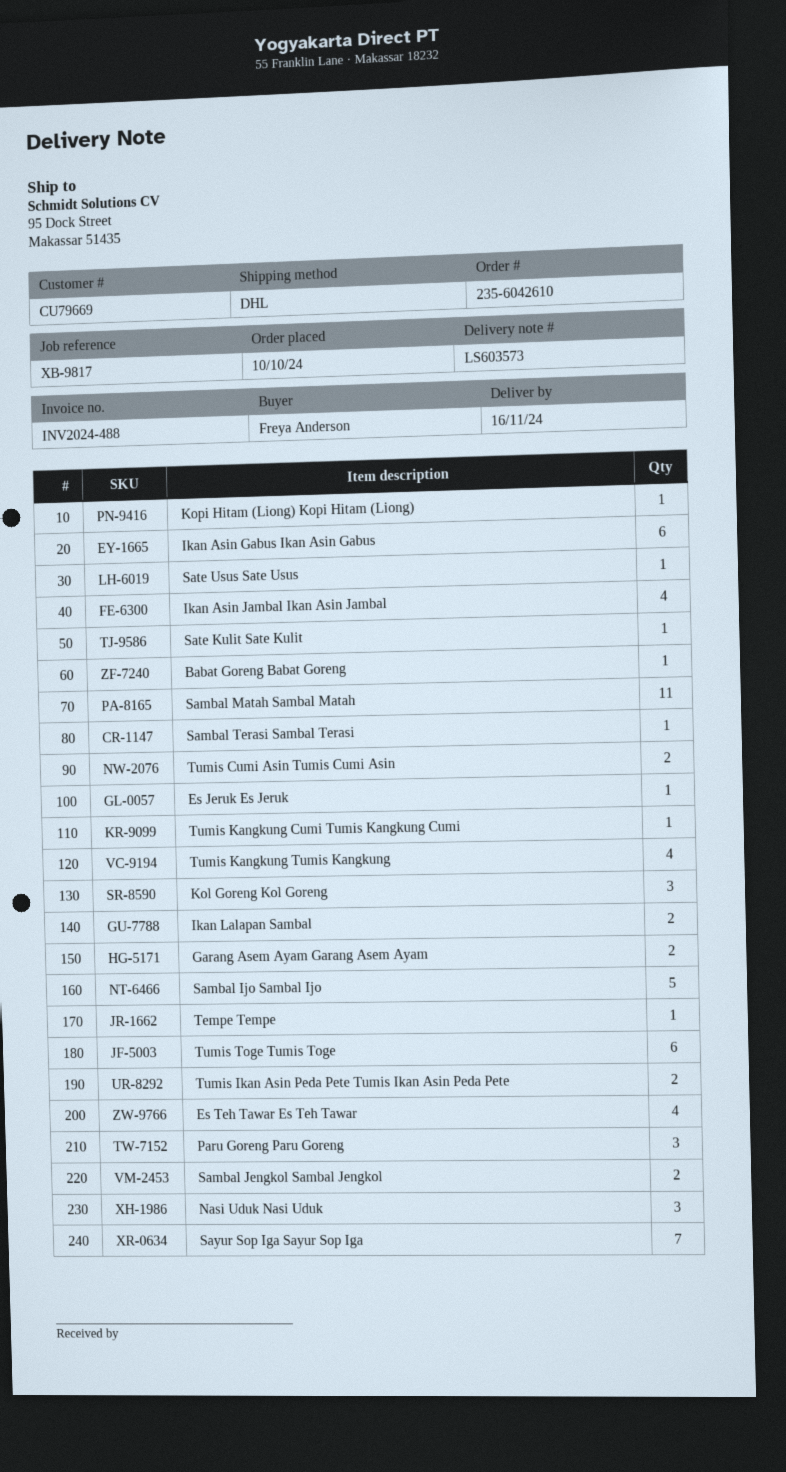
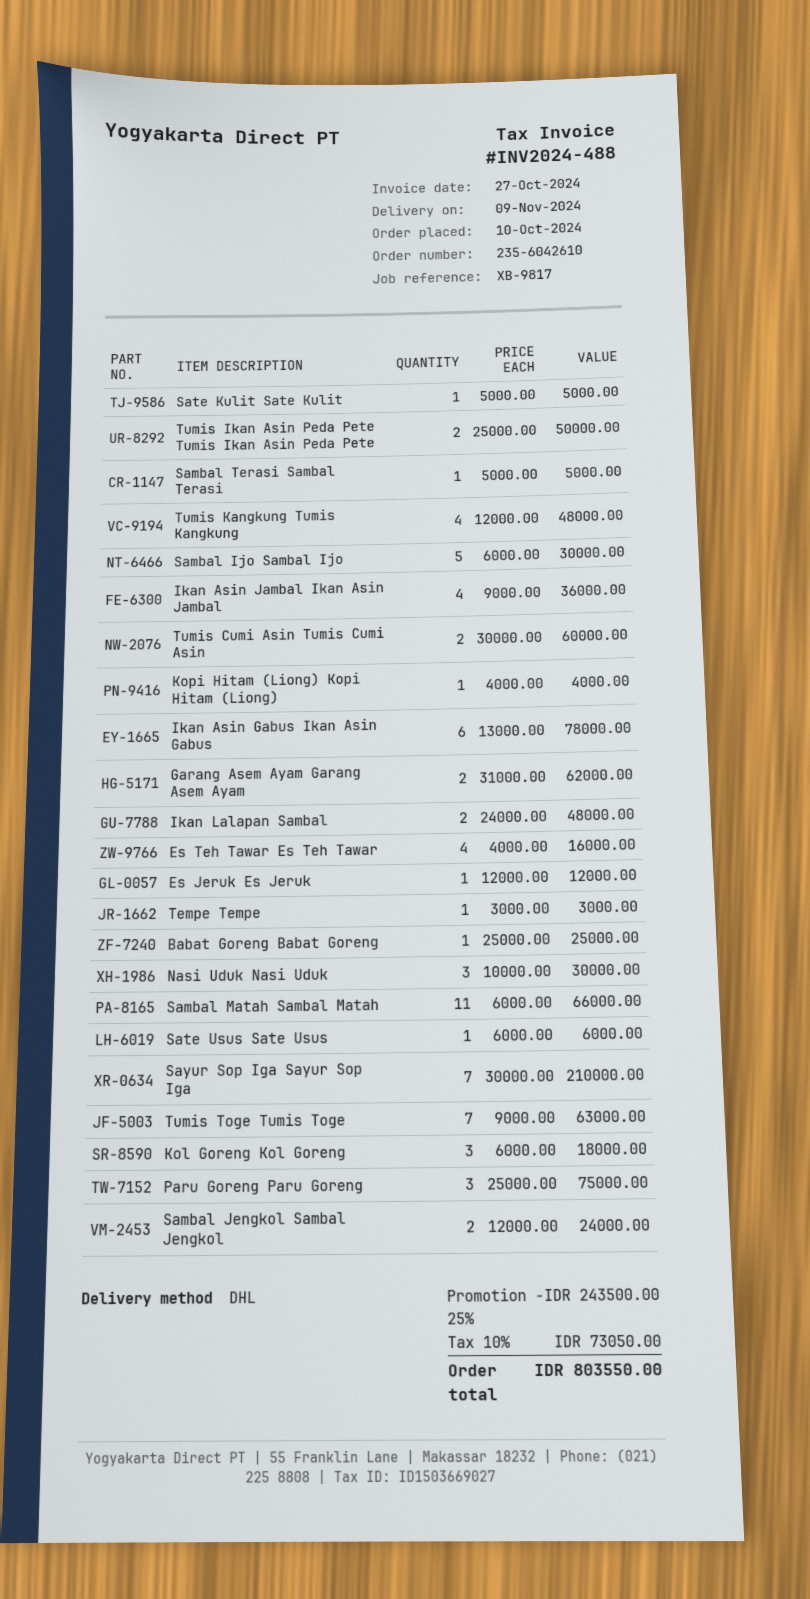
delivery date: 2024-11-16 -> 2024-11-09
Tumis Kangkung Cumi Tumis Kangkung Cumi: 1 -> none
Tumis Toge Tumis Toge: 6 -> 7

